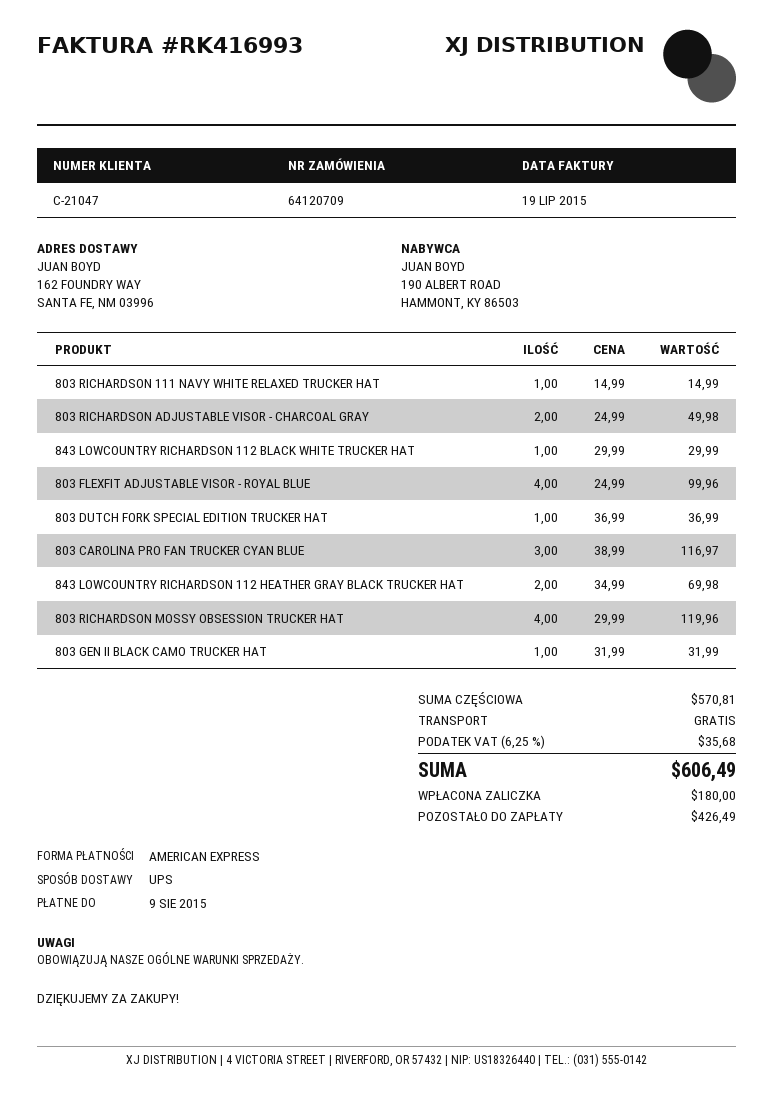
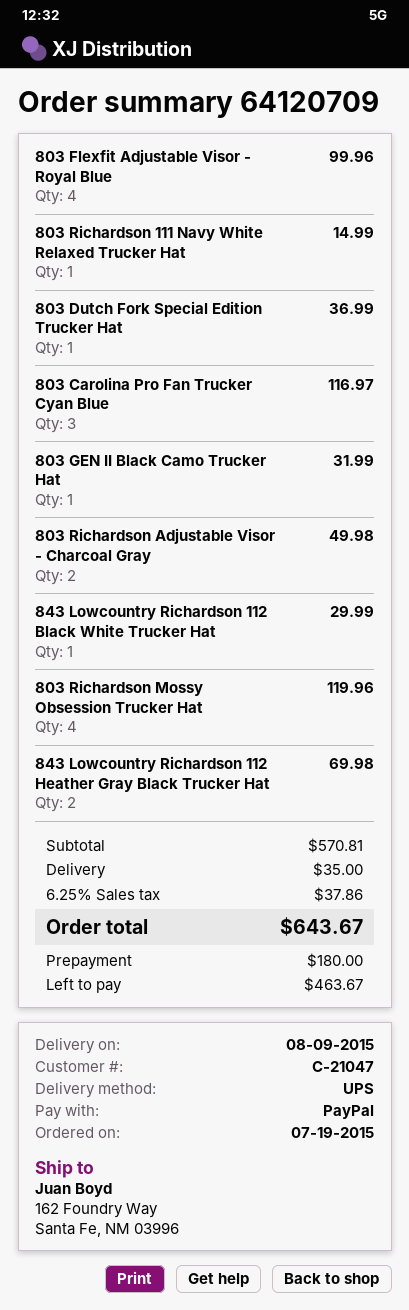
payment method: American Express -> PayPal
shipping: 0.00 -> 35.00
tax: 6.25% = 35.68 -> 6.25% = 37.86
total: 606.49 -> 643.67
balance: 426.49 -> 463.67

